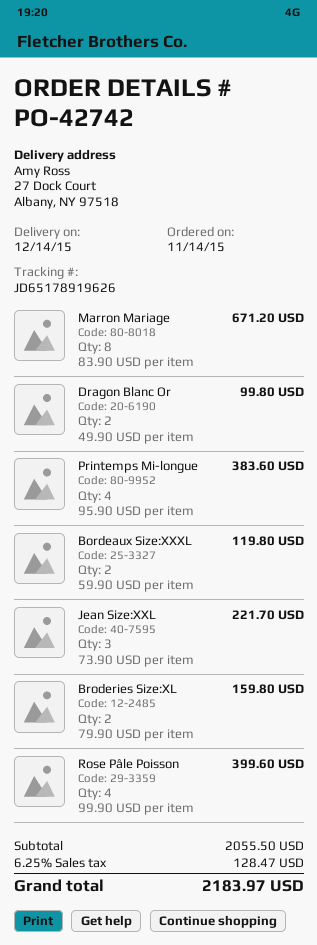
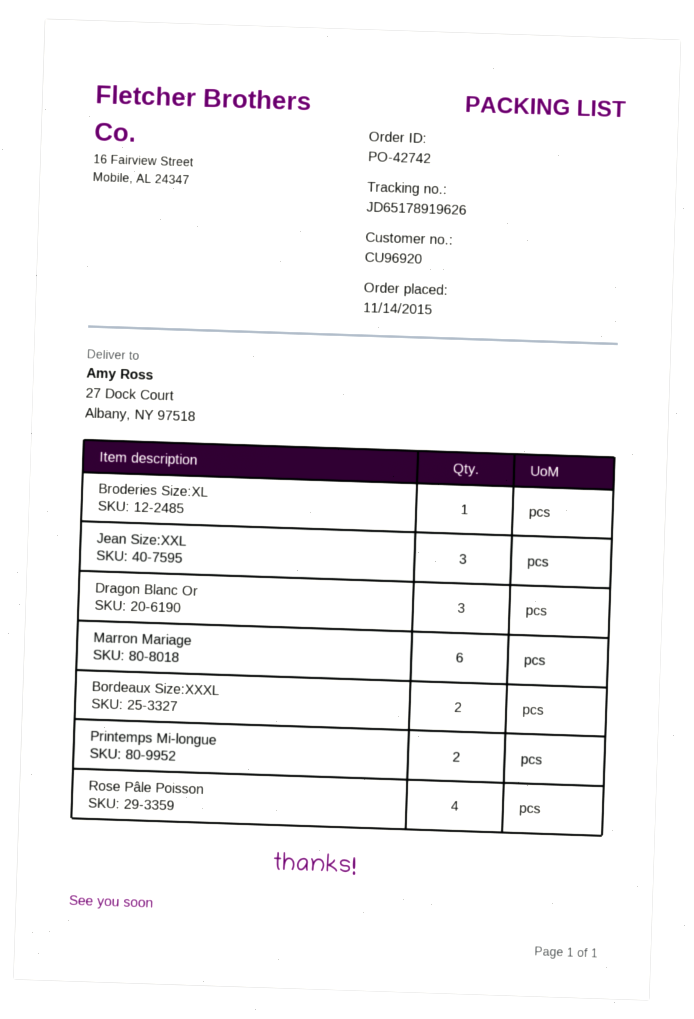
Marron Mariage: 8 -> 6
Dragon Blanc Or: 2 -> 3
Printemps Mi-longue: 4 -> 2
Broderies Size:XL: 2 -> 1

